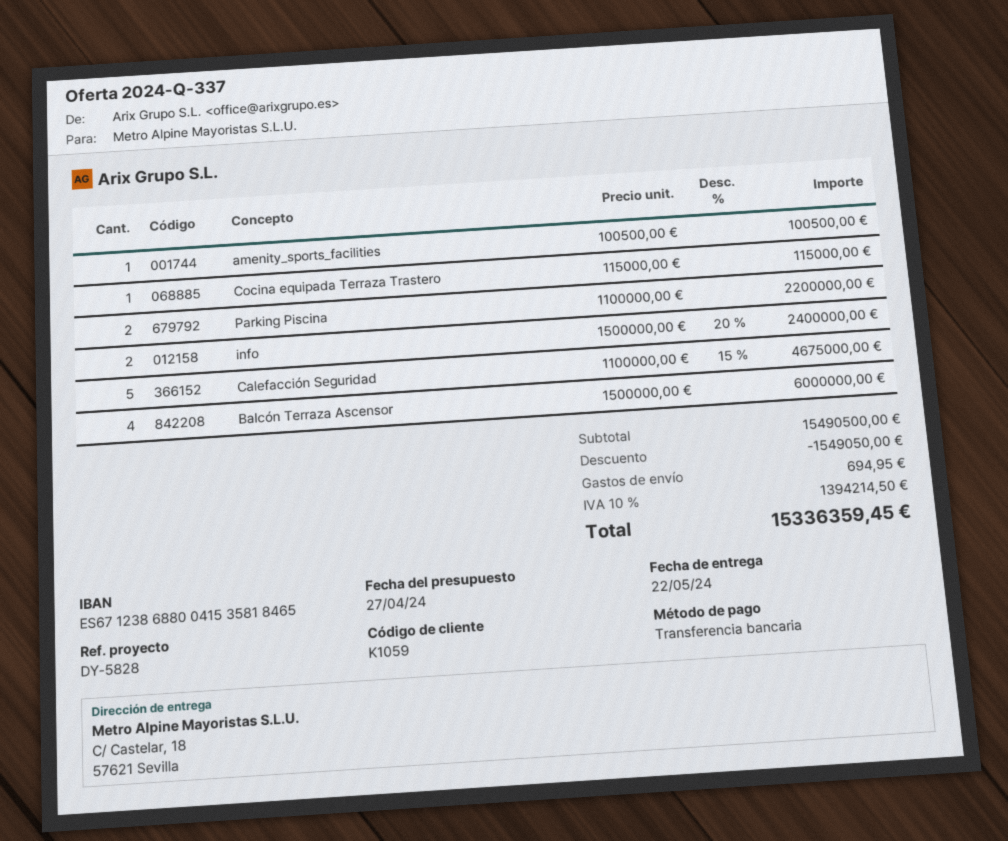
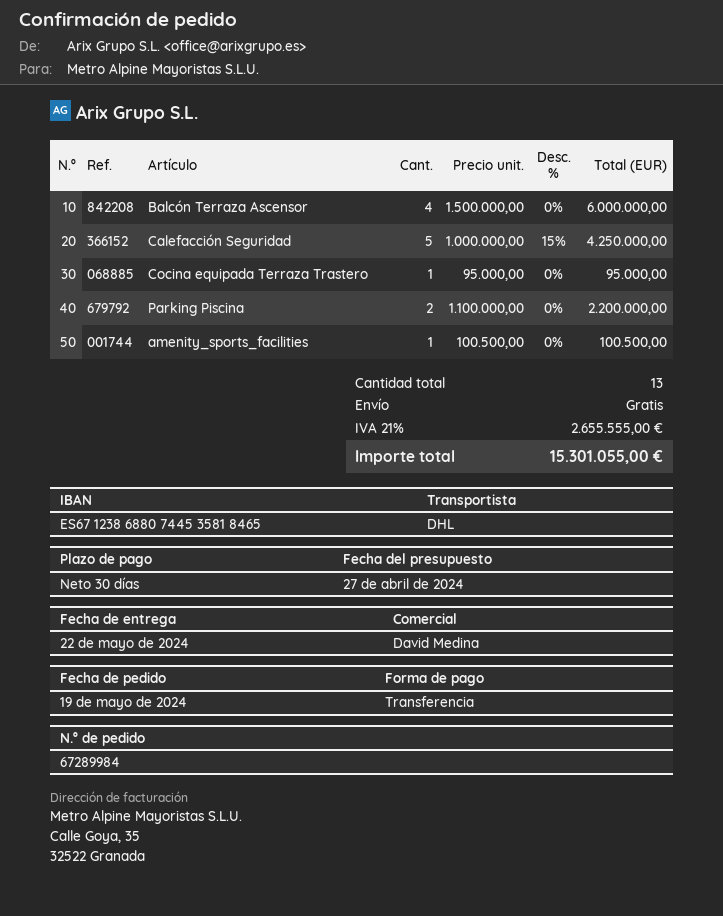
bank account: ES6712386880041535818465 -> ES6712386880744535818465
Cocina equipada Terraza Trastero: 1 x 115000.00 = 115000.00 -> 1 x 95000.00 = 95000.00
info: 2 x 1500000.00 - 20% = 2400000.00 -> none
Calefacción Seguridad: 5 x 1100000.00 - 15% = 4675000.00 -> 5 x 1000000.00 - 15% = 4250000.00
discount: 1549050.00 -> none
shipping: 694.95 -> 0.00
tax: 10% = 1394214.50 -> 21% = 2655555.00
total: 15336359.45 -> 15301055.00

